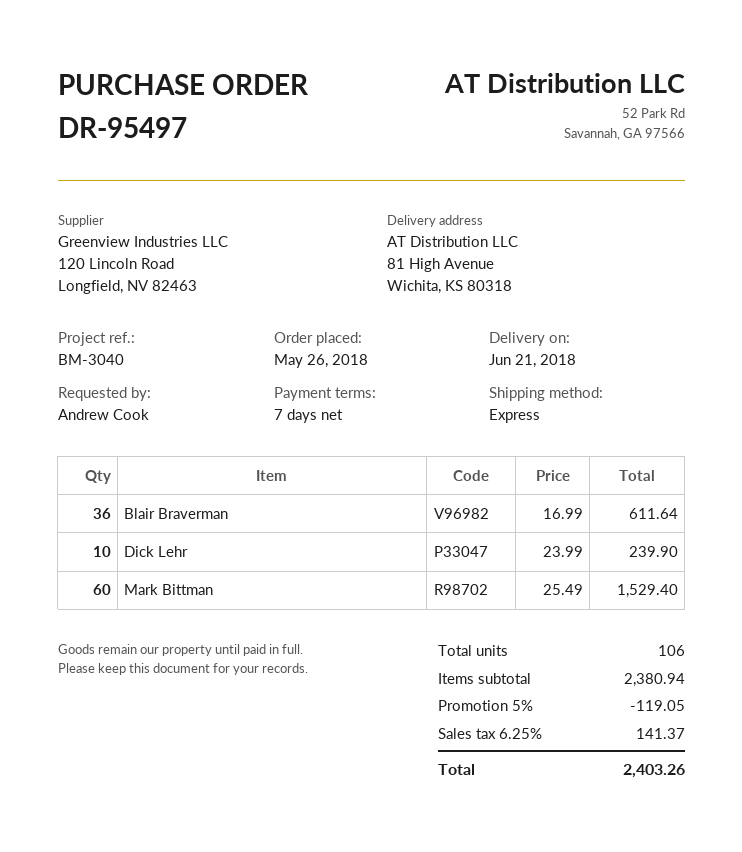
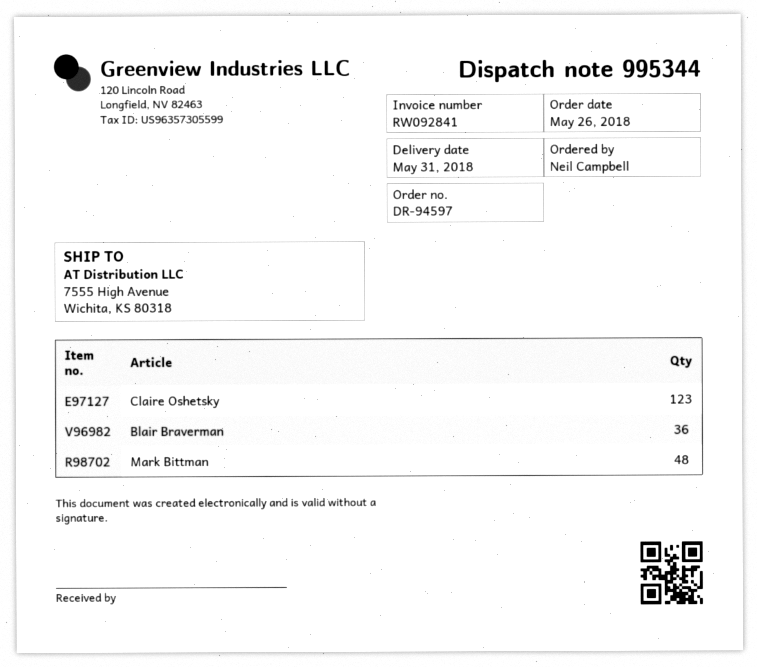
order number: DR-95497 -> DR-94597
delivery date: 2018-06-21 -> 2018-05-31
ordered by: Andrew Cook -> Neil Campbell
ship to: 81 High Avenue, Wichita, KS 80318 -> 7555 High Avenue, Wichita, KS 80318
Dick Lehr: 10 -> none
Mark Bittman: 60 -> 48
Claire Oshetsky: none -> 123

